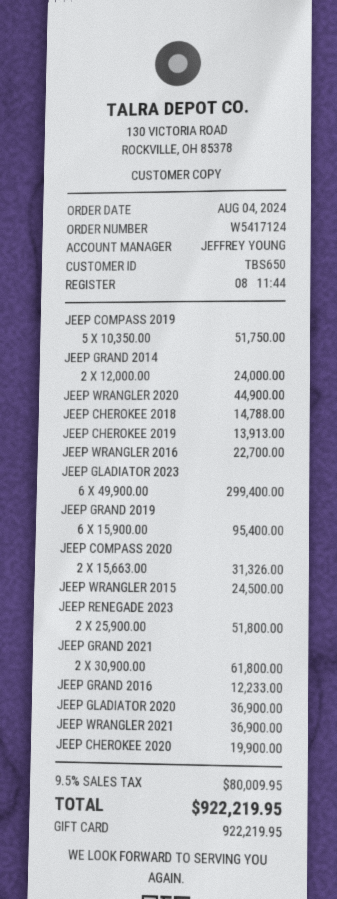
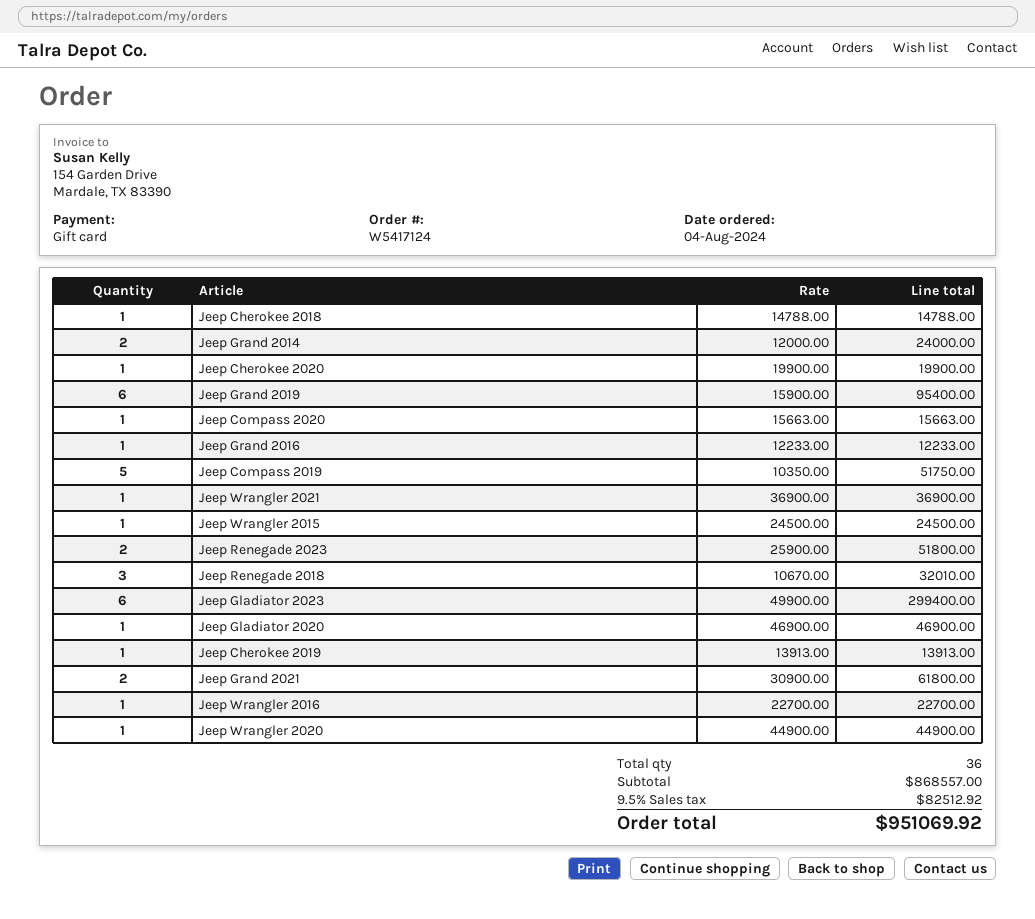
JEEP COMPASS 2020: 2 x 15663.00 = 31326.00 -> 1 x 15663.00 = 15663.00
JEEP GLADIATOR 2020: 1 x 36900.00 = 36900.00 -> 1 x 46900.00 = 46900.00
Jeep Renegade 2018: none -> 3 x 10670.00 = 32010.00
tax: 9.5% = 80009.95 -> 9.5% = 82512.92
total: 922219.95 -> 951069.92

